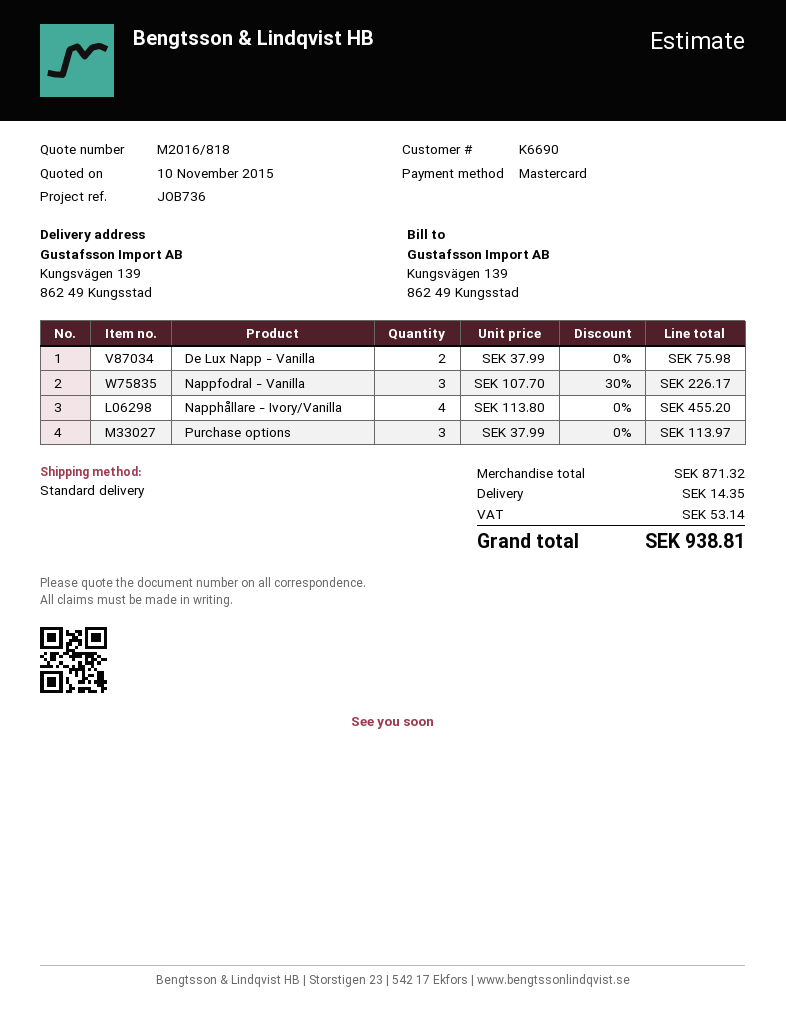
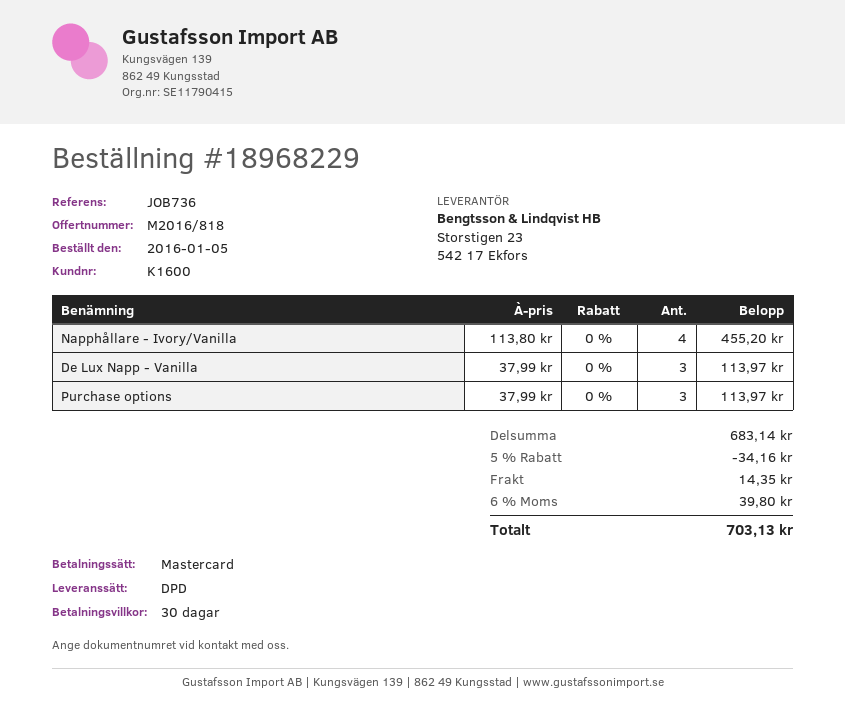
customer number: K6690 -> K1600
shipping method: standard -> DPD
De Lux Napp - Vanilla: 2 x 37.99 = 75.98 -> 3 x 37.99 = 113.97
Nappfodral - Vanilla: 3 x 107.70 - 30% = 226.17 -> none
subtotal: 871.32 -> 683.14
discount: none -> 5% = 34.16
tax: 53.14 -> 39.80
total: 938.81 -> 703.13

